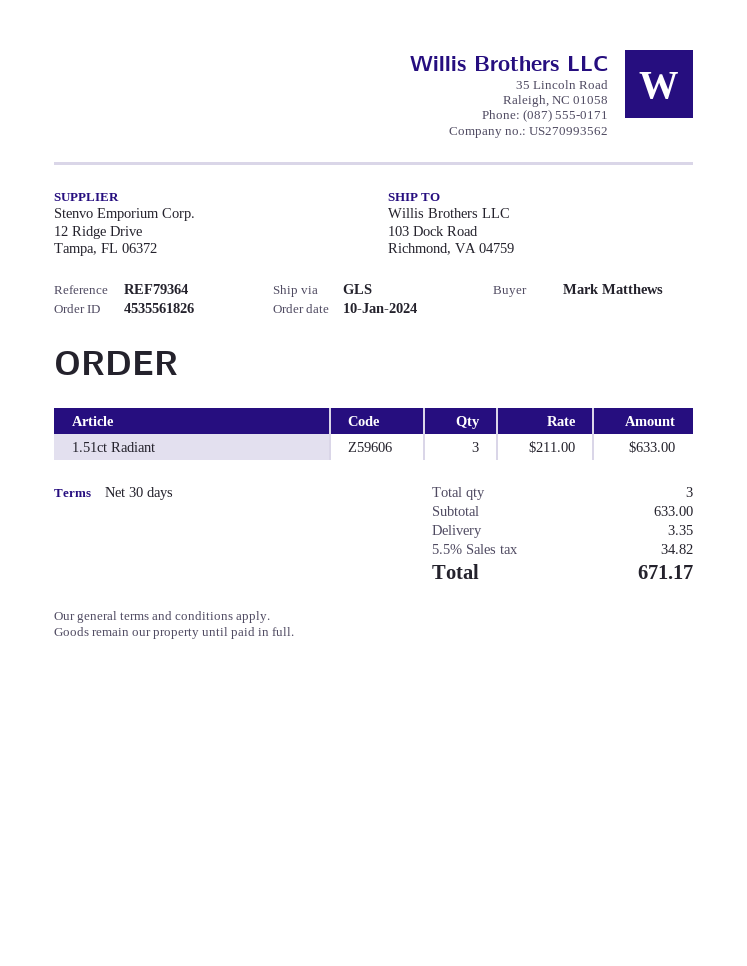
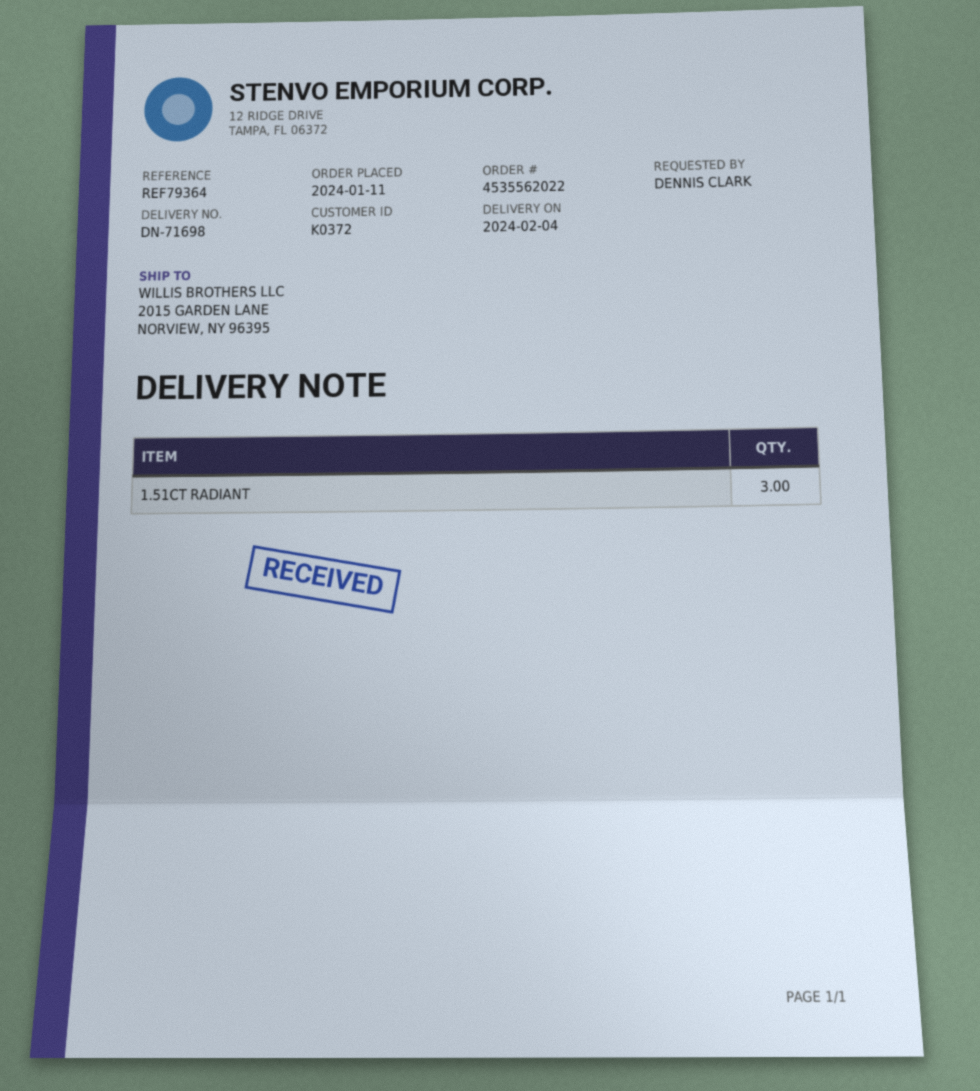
order number: 4535561826 -> 4535562022
order date: 2024-01-10 -> 2024-01-11
ordered by: Mark Matthews -> DENNIS CLARK
ship to: 103 Dock Road, Richmond, VA 04759 -> 2015 GARDEN LANE, NORVIEW, NY 96395

